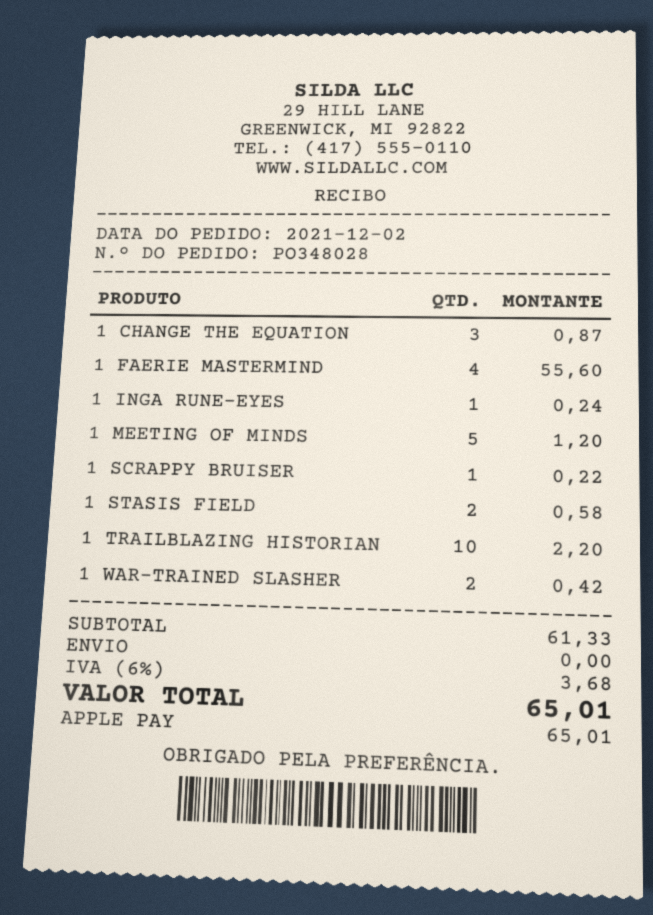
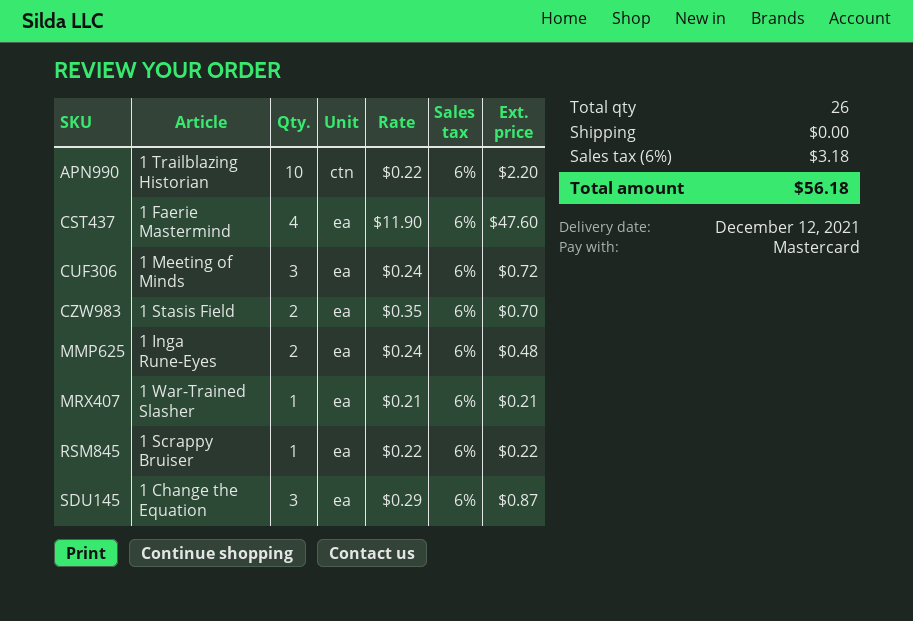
payment method: Apple Pay -> Mastercard
1 FAERIE MASTERMIND: 4 for 55.60 -> 4 for 47.60
1 INGA RUNE-EYES: 1 for 0.24 -> 2 for 0.48
1 MEETING OF MINDS: 5 for 1.20 -> 3 for 0.72
1 STASIS FIELD: 2 for 0.58 -> 2 for 0.70
1 WAR-TRAINED SLASHER: 2 for 0.42 -> 1 for 0.21
tax: 6% = 3.68 -> 6% = 3.18
total: 65.01 -> 56.18

